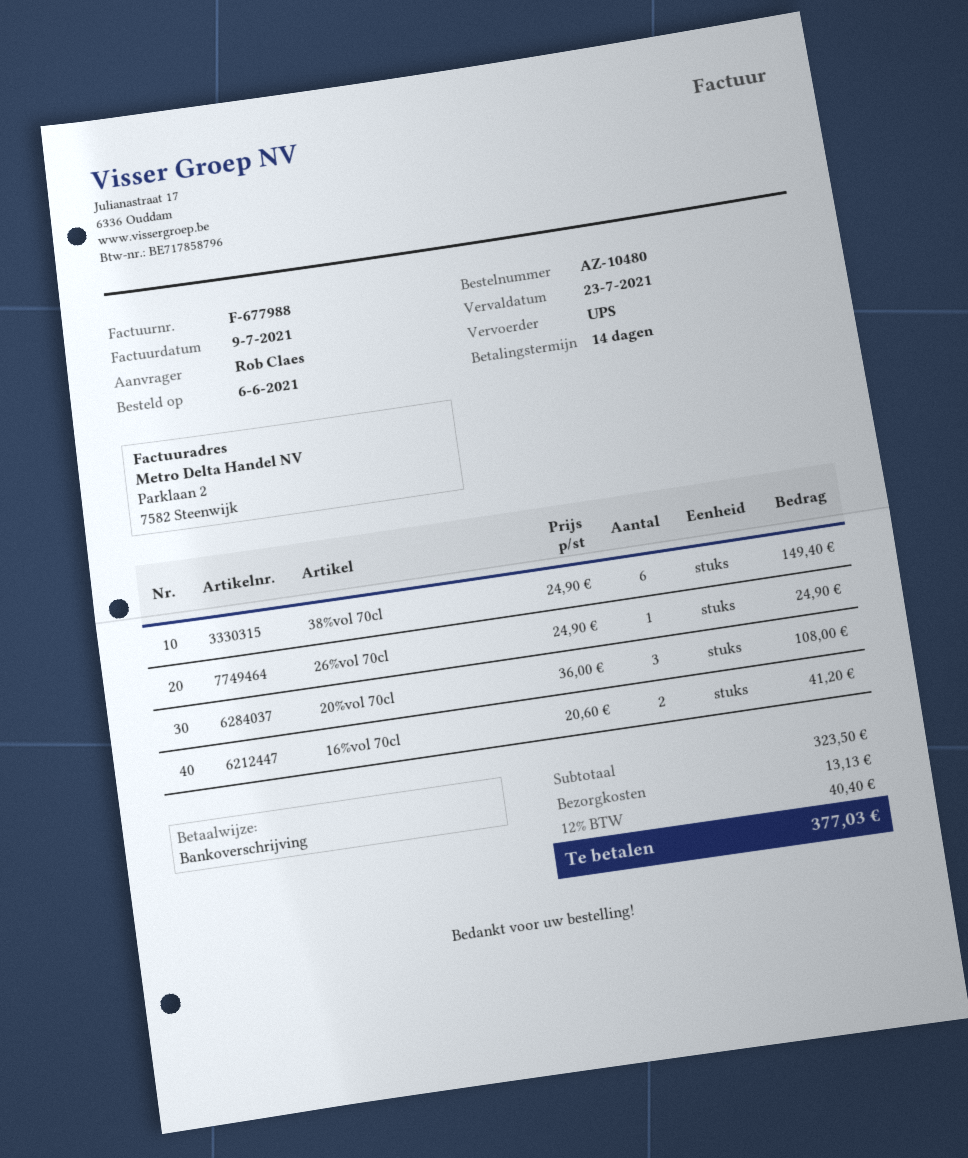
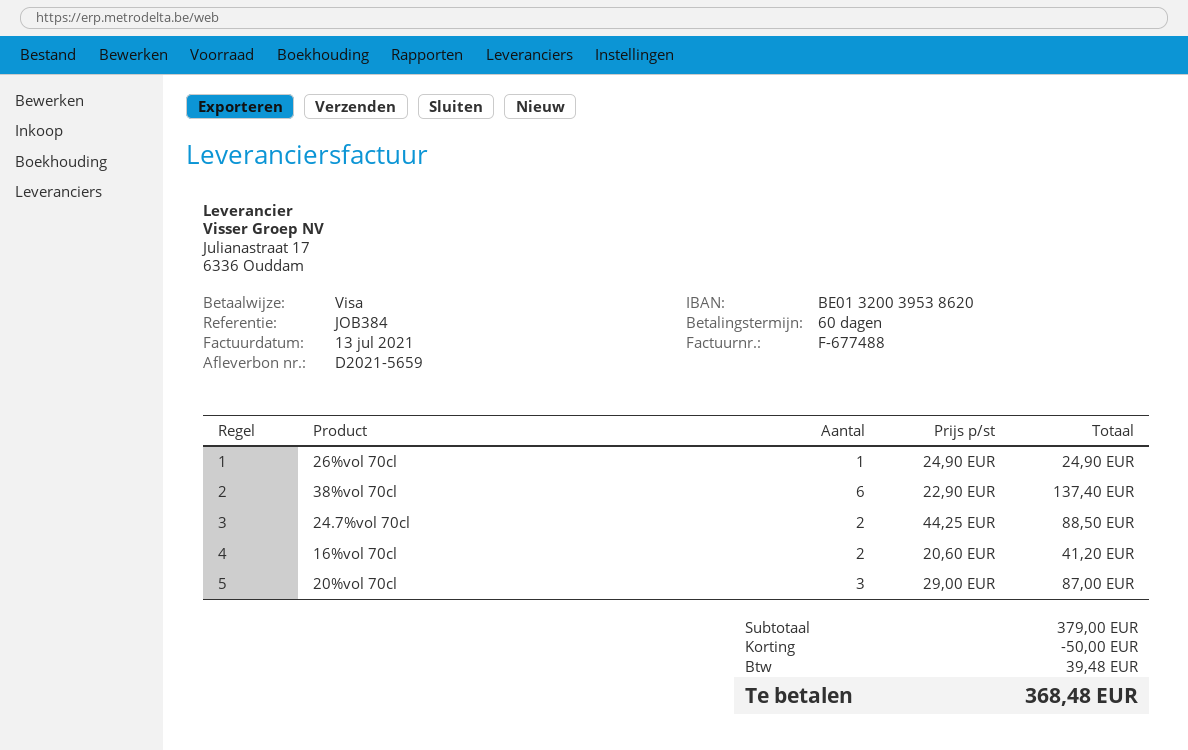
invoice number: F-677988 -> F-677488
invoice date: 2021-07-09 -> 2021-07-13
payment terms: 14 days -> 60 days
payment method: bank transfer -> Visa
38%vol 70cl: 6 x 24.90 = 149.40 -> 6 x 22.90 = 137.40
20%vol 70cl: 3 x 36.00 = 108.00 -> 3 x 29.00 = 87.00
24.7%vol 70cl: none -> 2 x 44.25 = 88.50
subtotal: 323.50 -> 379.00
discount: none -> 50.00
shipping: 13.13 -> none
tax: 40.40 -> 39.48
total: 377.03 -> 368.48

